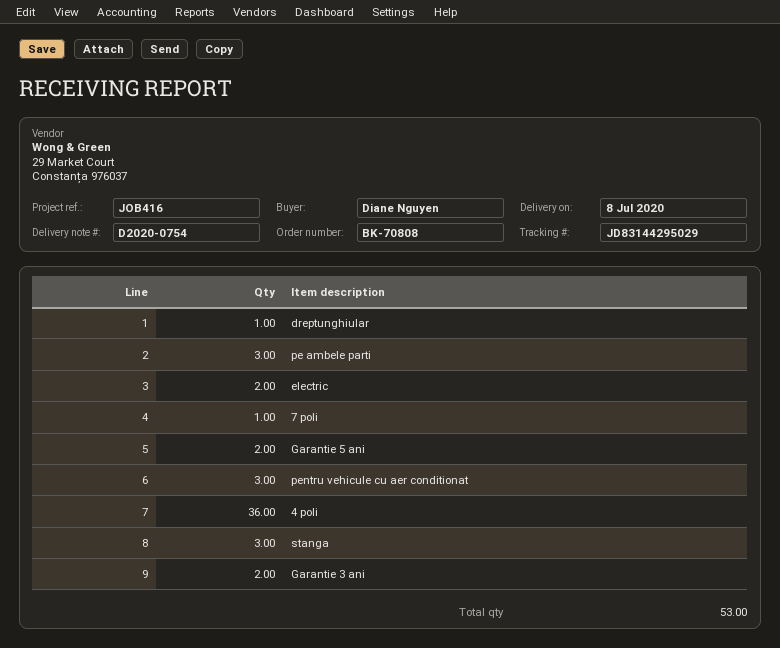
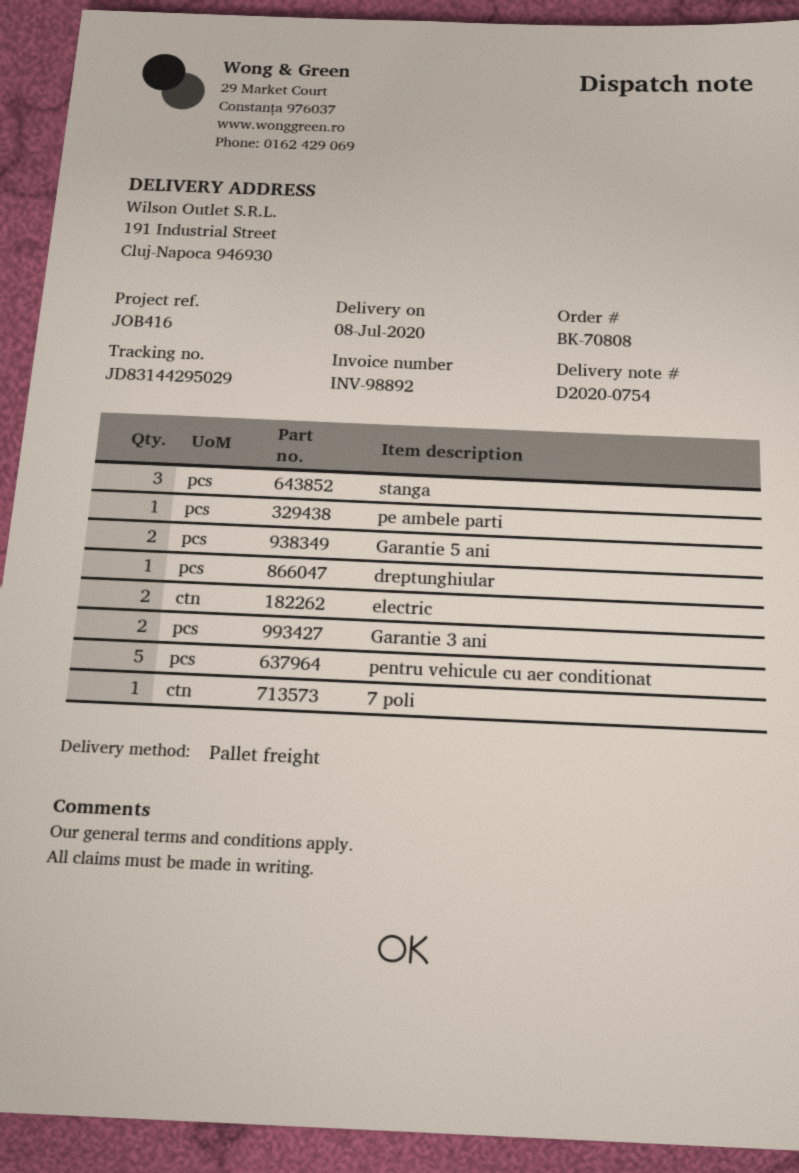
pe ambele parti: 3 -> 1
pentru vehicule cu aer conditionat: 3 -> 5
4 poli: 36 -> none

